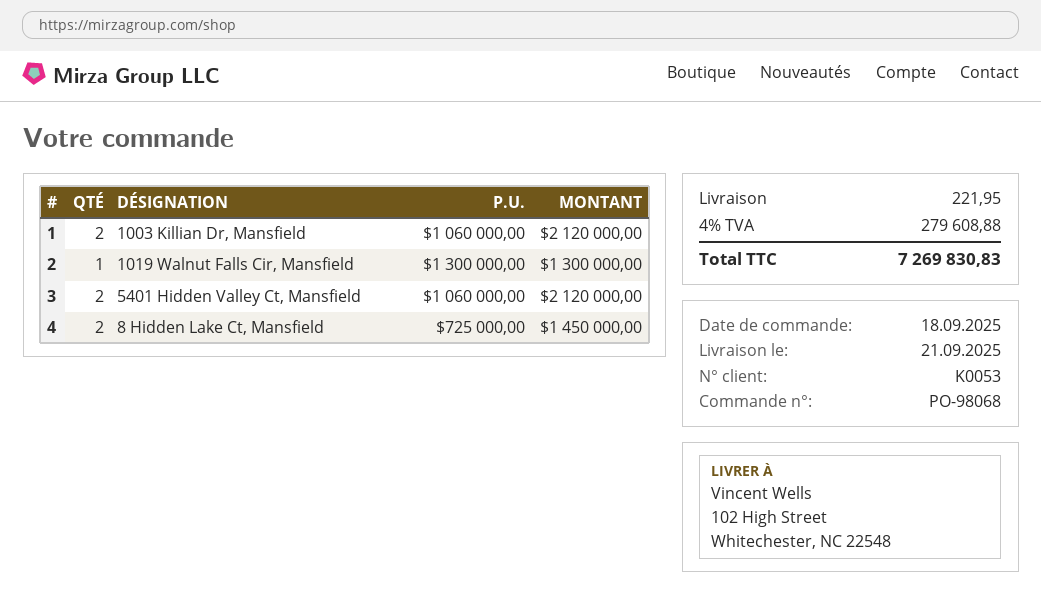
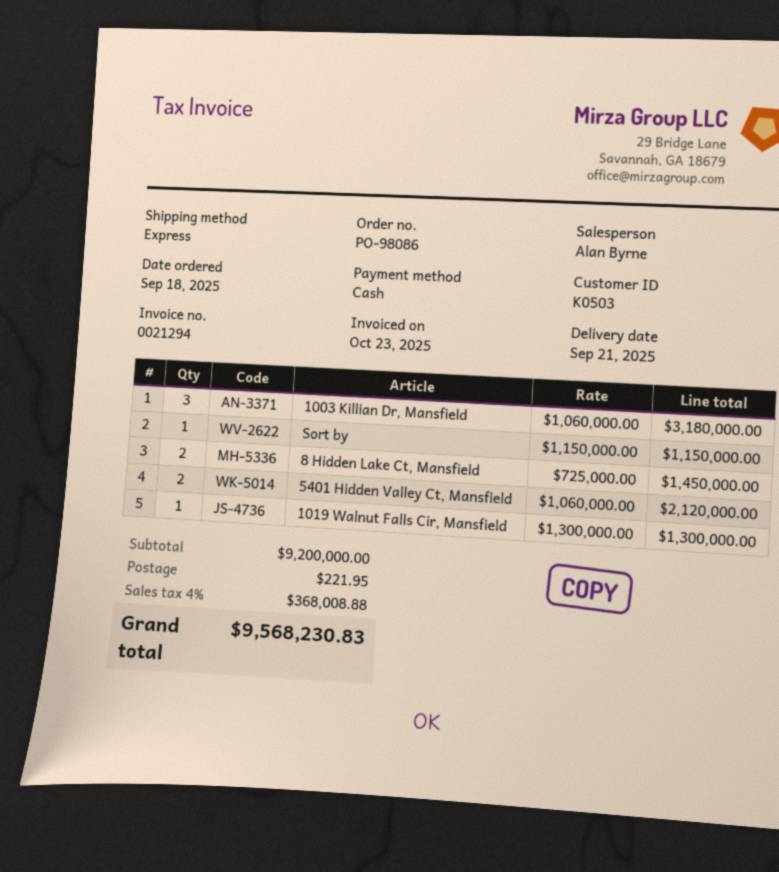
order number: PO-98068 -> PO-98086
customer number: K0053 -> K0503
1003 Killian Dr, Mansfield: 2 x 1060000.00 = 2120000.00 -> 3 x 1060000.00 = 3180000.00
Sort by: none -> 1 x 1150000.00 = 1150000.00
tax: 4% = 279608.88 -> 4% = 368008.88
total: 7269830.83 -> 9568230.83

